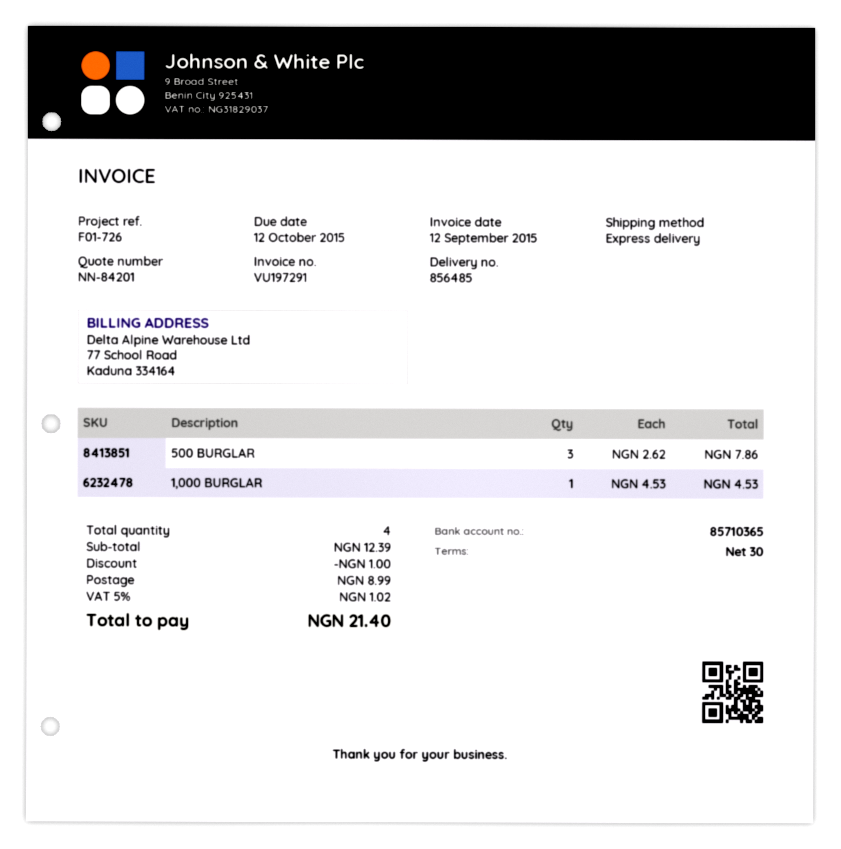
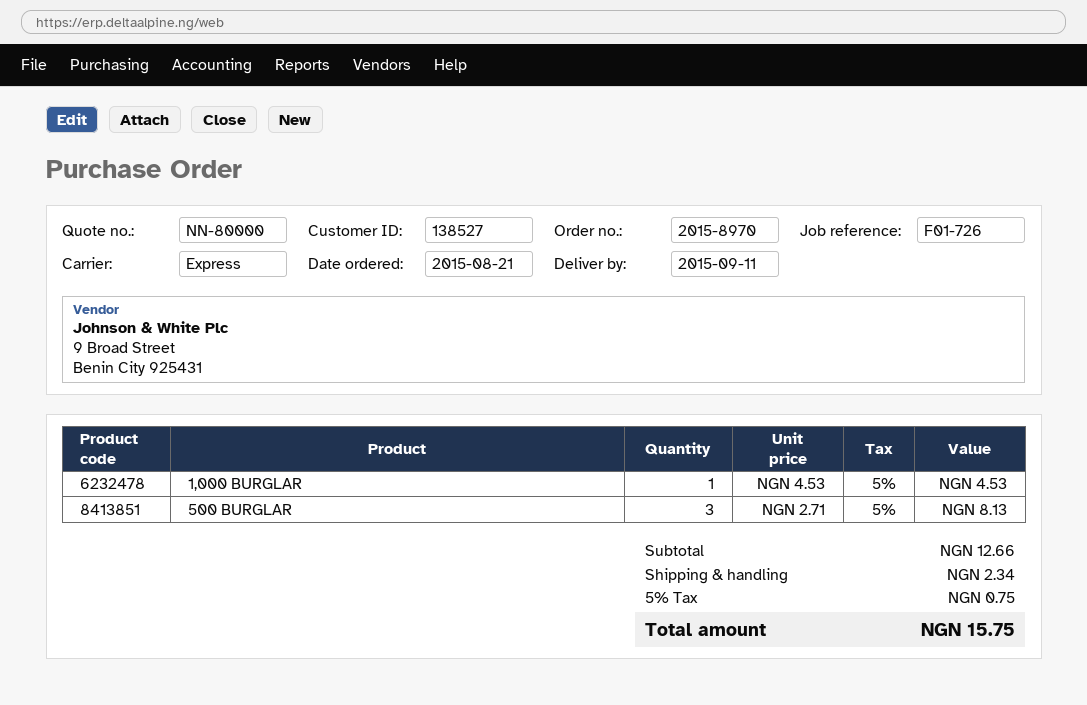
quote number: NN-84201 -> NN-80000
500 BURGLAR: 3 x 2.62 = 7.86 -> 3 x 2.71 = 8.13
subtotal: 12.39 -> 12.66
discount: 1.00 -> none
shipping: 8.99 -> 2.34
tax: 5% = 1.02 -> 5% = 0.75
total: 21.40 -> 15.75

